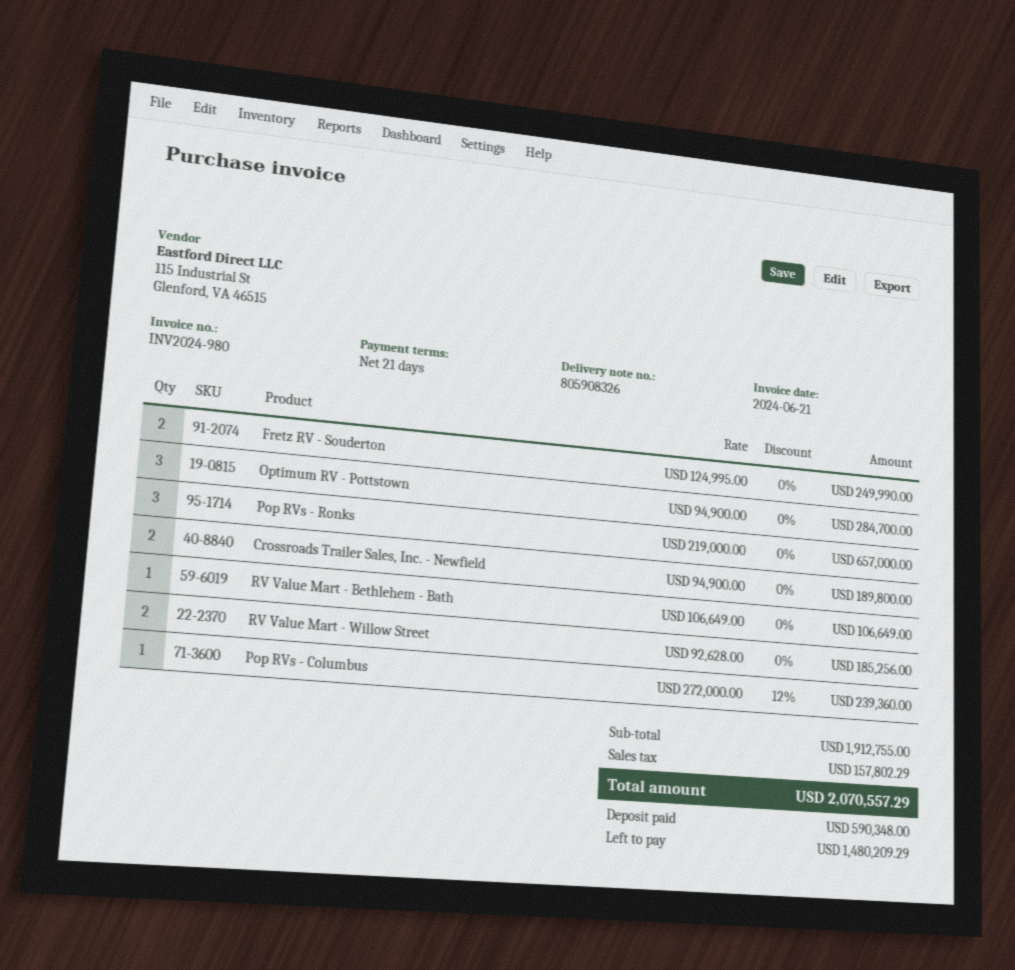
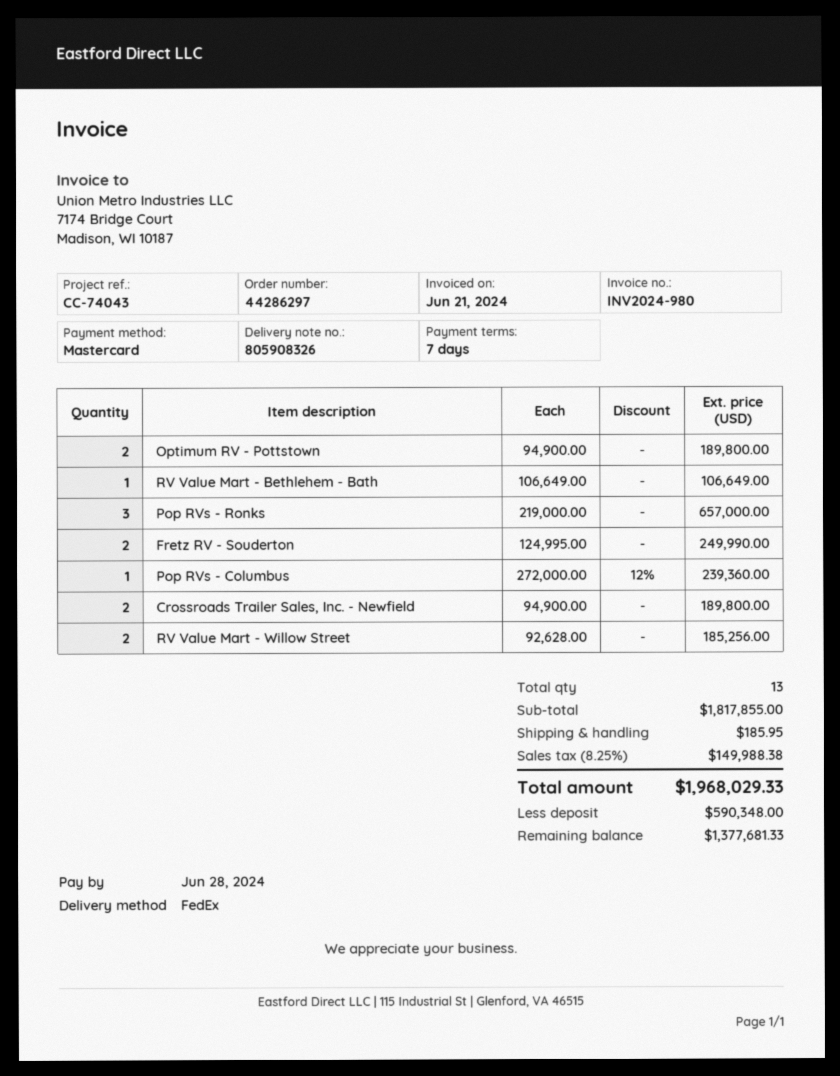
payment terms: 21 days -> 7 days
Optimum RV - Pottstown: 3 x 94900.00 = 284700.00 -> 2 x 94900.00 = 189800.00
subtotal: 1912755.00 -> 1817855.00
shipping: none -> 185.95
tax: 157802.29 -> 149988.38
total: 2070557.29 -> 1968029.33
balance: 1480209.29 -> 1377681.33

